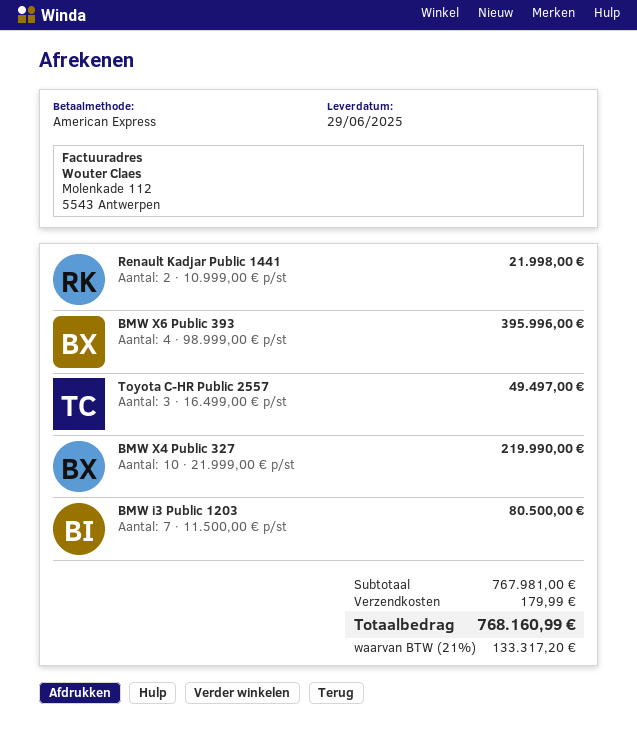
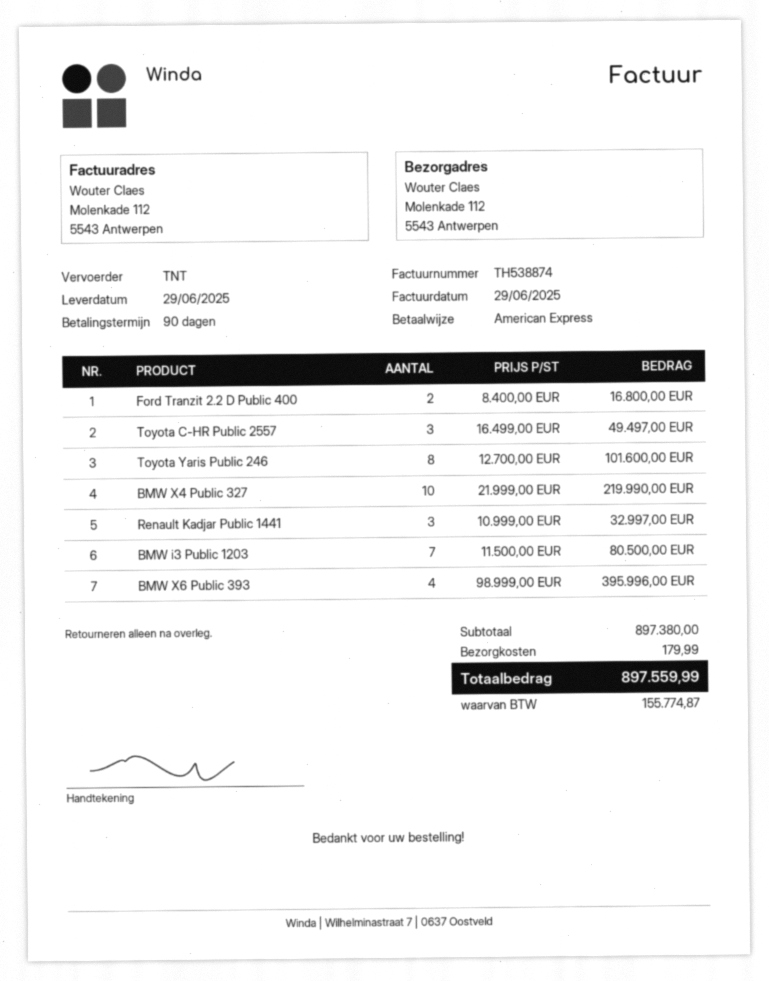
Renault Kadjar Public 1441: 2 x 10999.00 = 21998.00 -> 3 x 10999.00 = 32997.00
Ford Tranzit 2.2 D Public 400: none -> 2 x 8400.00 = 16800.00
Toyota Yaris Public 246: none -> 8 x 12700.00 = 101600.00
subtotal: 767981.00 -> 897380.00
tax: 133317.20 -> 155774.87
total: 768160.99 -> 897559.99

